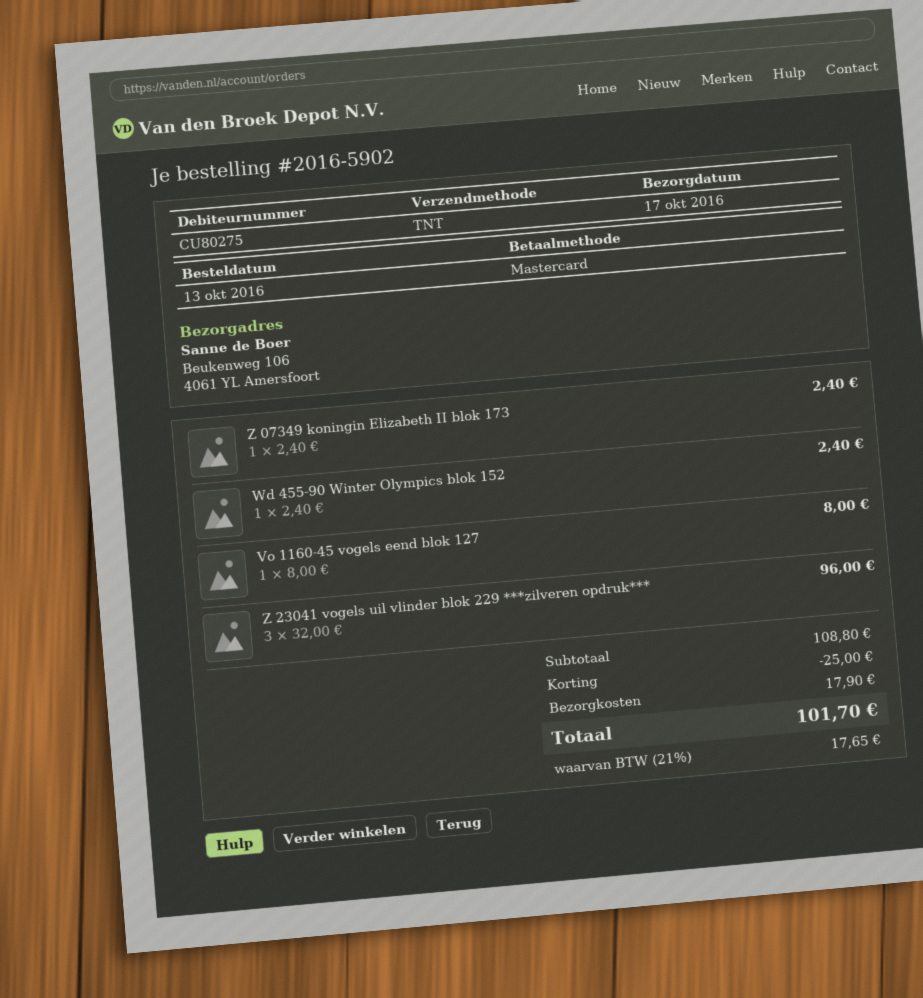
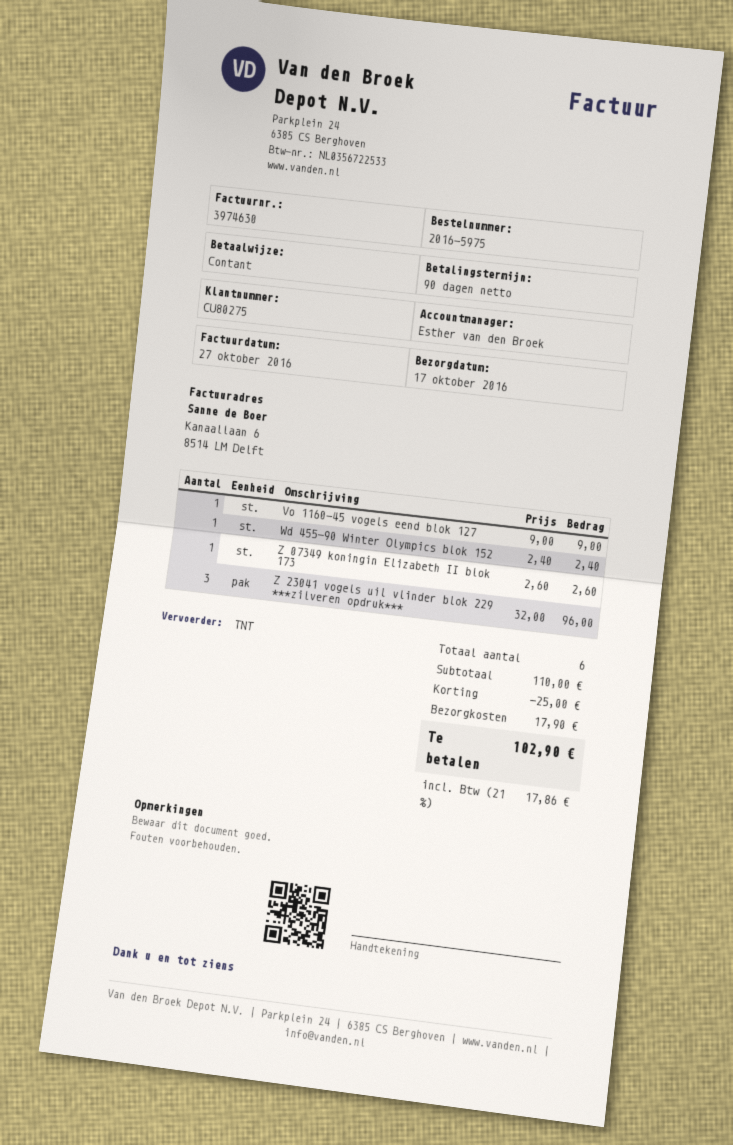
order number: 2016-5902 -> 2016-5975
payment method: Mastercard -> cash
Z 07349 koningin Elizabeth II blok 173: 1 x 2.40 = 2.40 -> 1 x 2.60 = 2.60
Vo 1160-45 vogels eend blok 127: 1 x 8.00 = 8.00 -> 1 x 9.00 = 9.00
subtotal: 108.80 -> 110.00
tax: 21% = 17.65 -> 21% = 17.86
total: 101.70 -> 102.90

